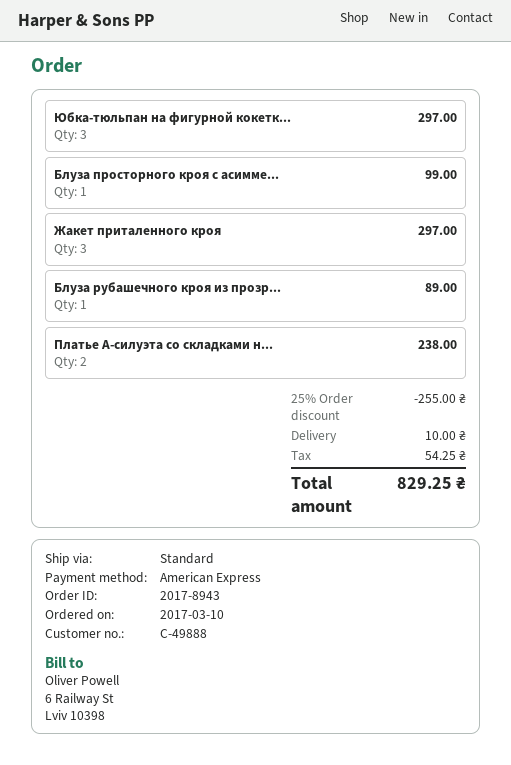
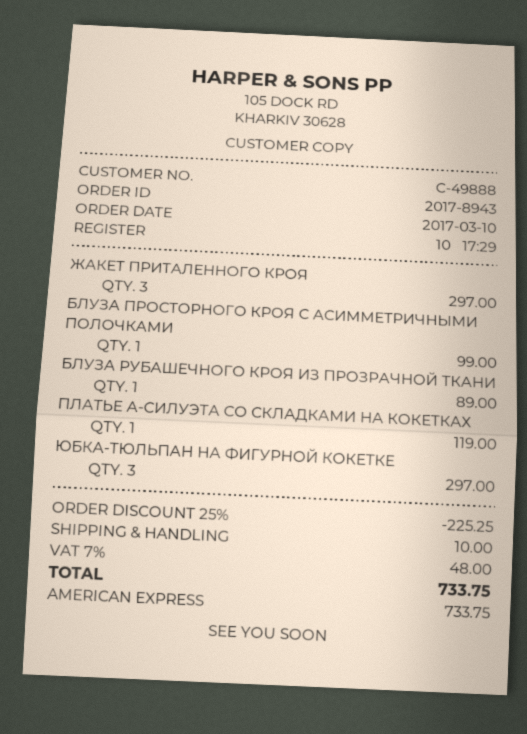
Платье А-силуэта со складками н...: 2 for 238.00 -> 1 for 119.00
discount: 25% = 255.00 -> 25% = 225.25
tax: 54.25 -> 48.00
total: 829.25 -> 733.75

